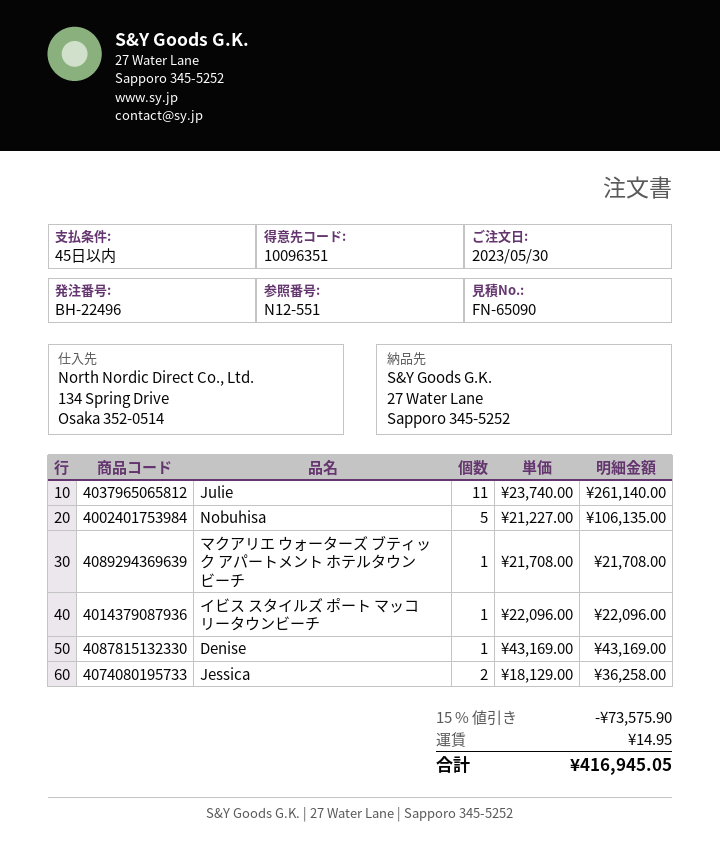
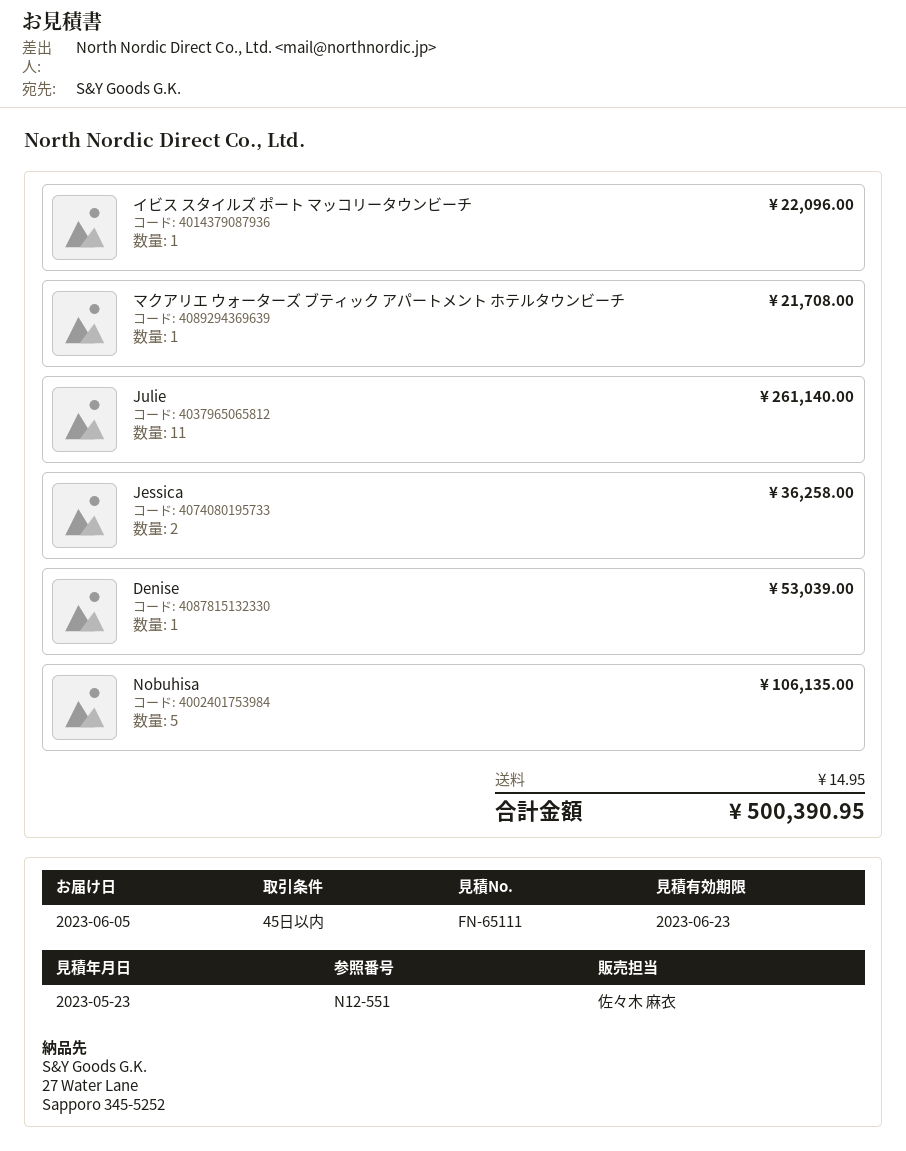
quote number: FN-65090 -> FN-65111
Denise: 1 for 43169.00 -> 1 for 53039.00
discount: 15% = 73575.90 -> none
total: 416945.05 -> 500390.95

